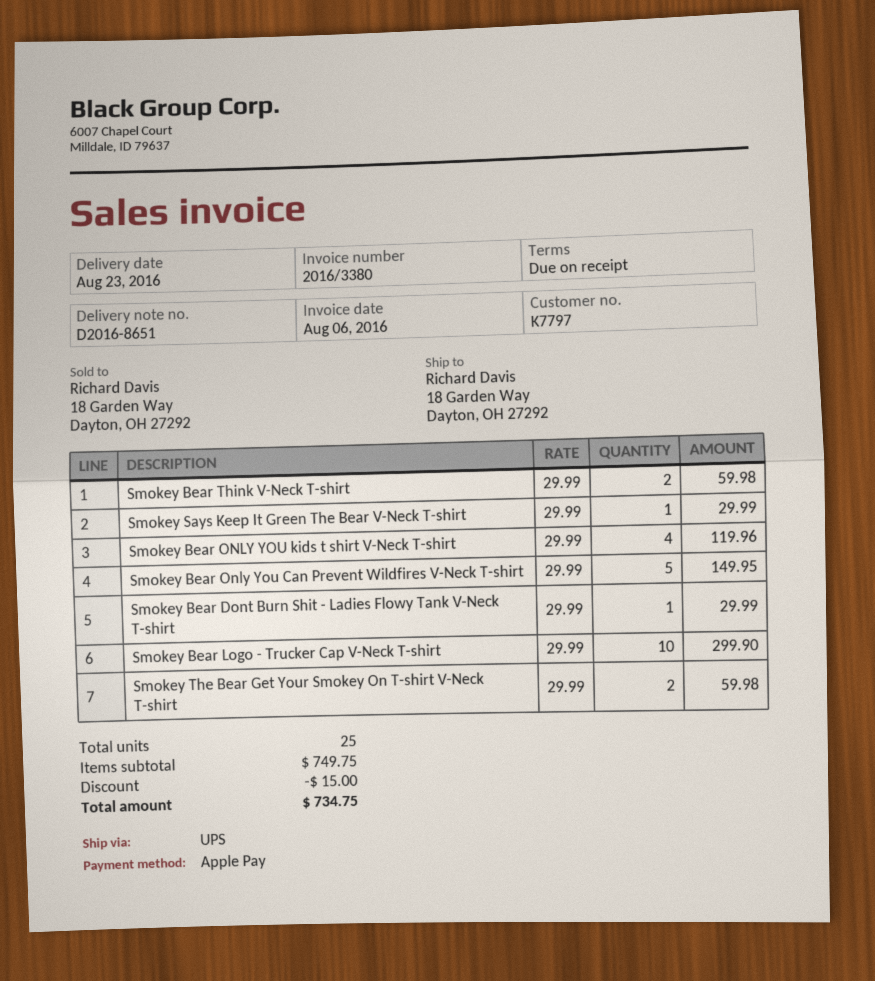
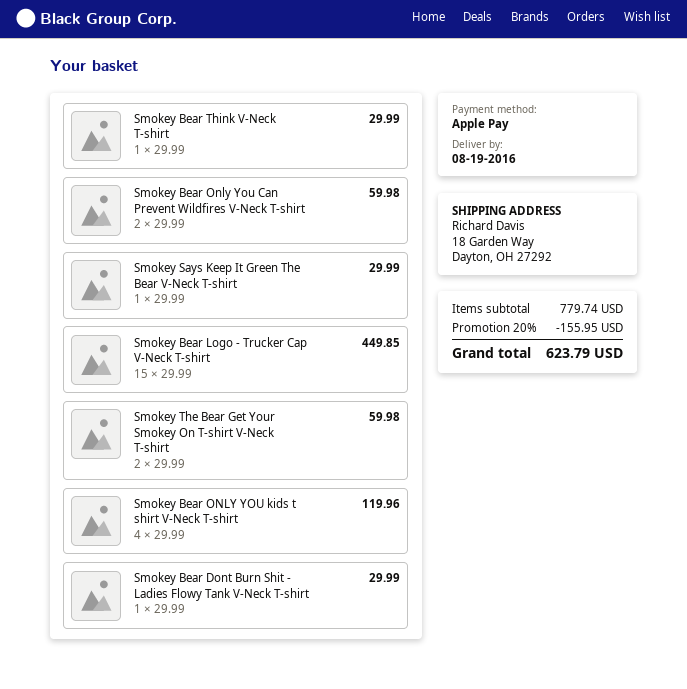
delivery date: 2016-08-23 -> 2016-08-19
Smokey Bear Think V-Neck T-shirt: 2 x 29.99 = 59.98 -> 1 x 29.99 = 29.99
Smokey Bear Only You Can Prevent Wildfires V-Neck T-shirt: 5 x 29.99 = 149.95 -> 2 x 29.99 = 59.98
Smokey Bear Logo - Trucker Cap V-Neck T-shirt: 10 x 29.99 = 299.90 -> 15 x 29.99 = 449.85
subtotal: 749.75 -> 779.74
discount: 15.00 -> 155.95
total: 734.75 -> 623.79

